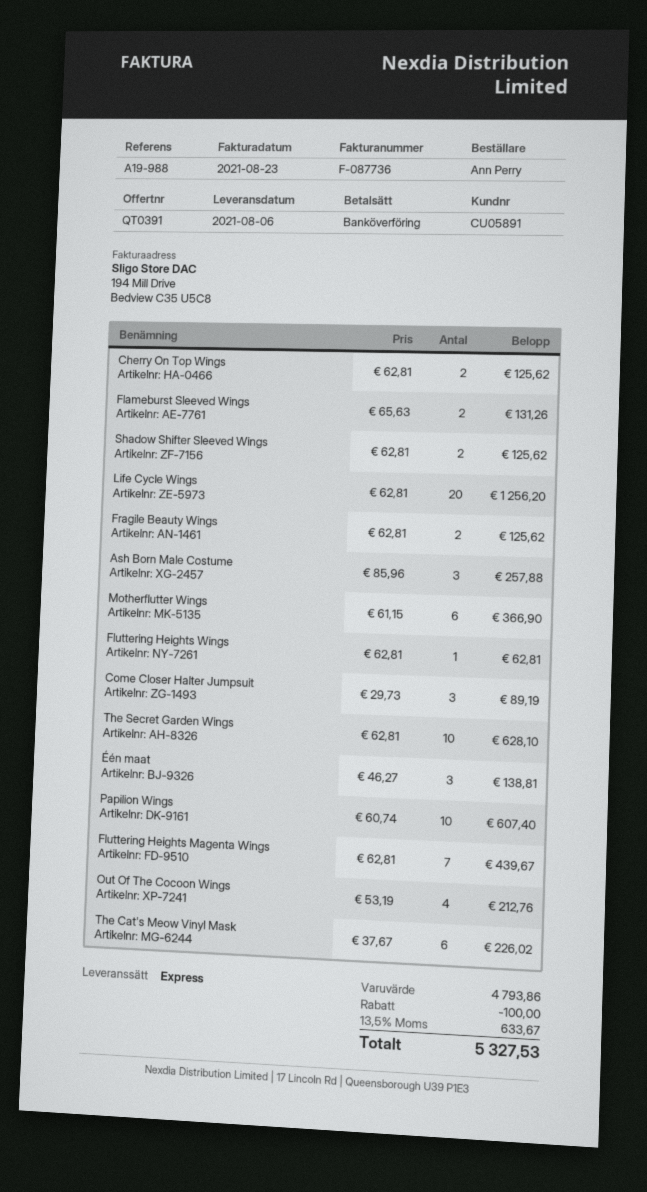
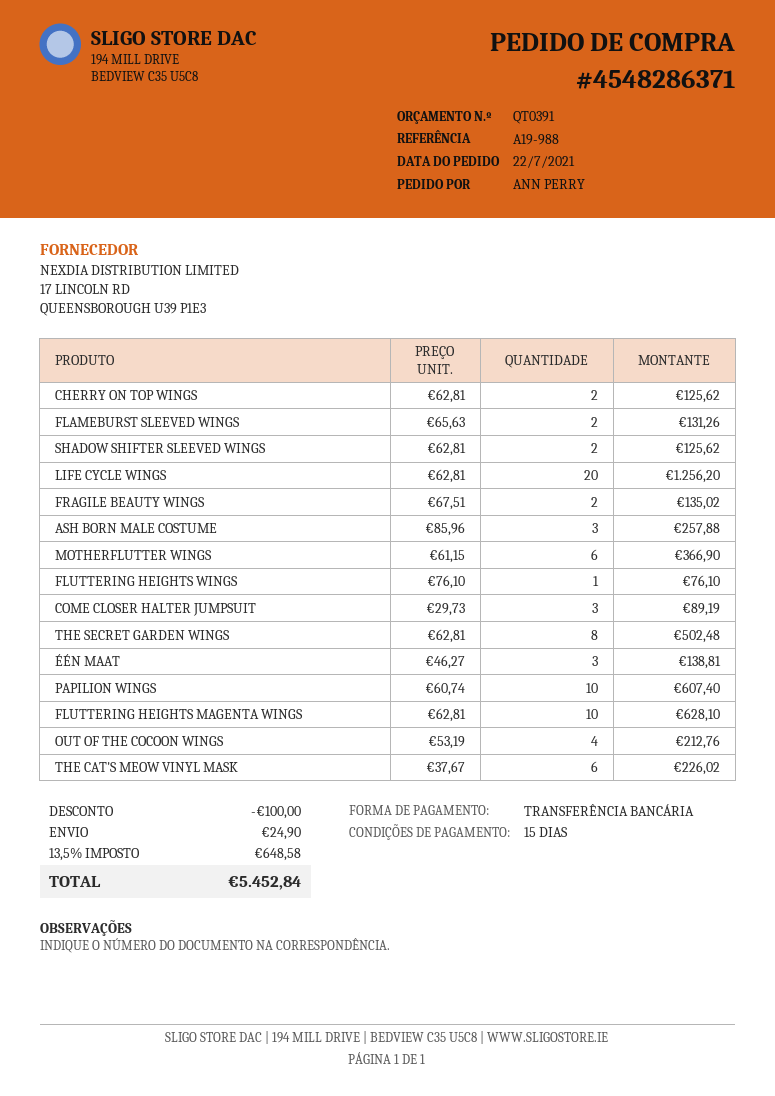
Fragile Beauty Wings: 2 x 62.81 = 125.62 -> 2 x 67.51 = 135.02
Fluttering Heights Wings: 1 x 62.81 = 62.81 -> 1 x 76.10 = 76.10
The Secret Garden Wings: 10 x 62.81 = 628.10 -> 8 x 62.81 = 502.48
Fluttering Heights Magenta Wings: 7 x 62.81 = 439.67 -> 10 x 62.81 = 628.10
shipping: none -> 24.90
tax: 13.5% = 633.67 -> 13.5% = 648.58
total: 5327.53 -> 5452.84

